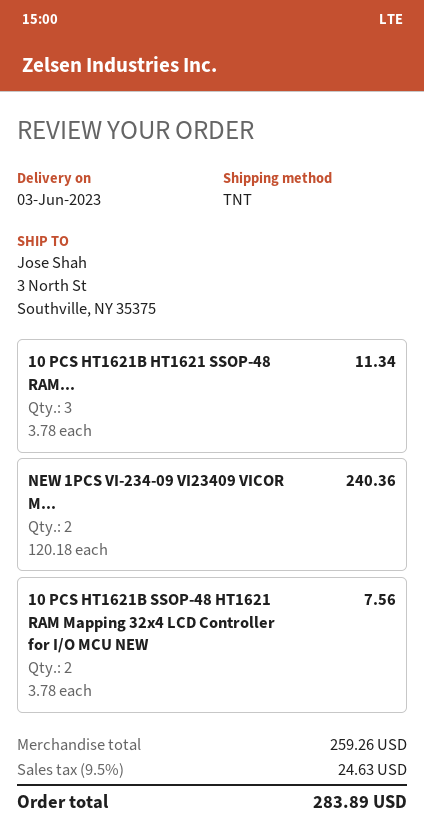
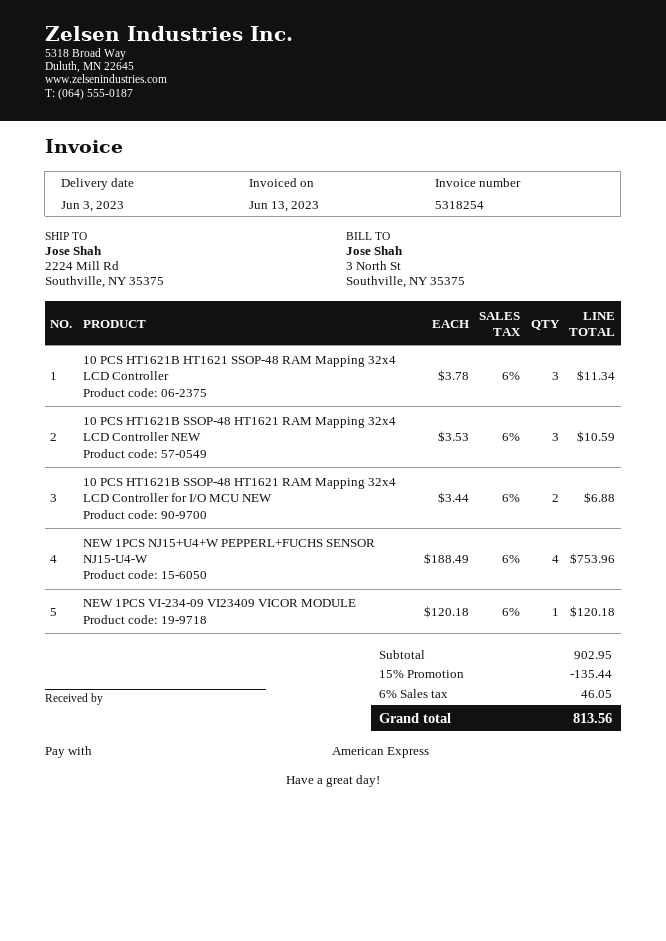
ship to: 3 North St, Southville, NY 35375 -> 2224 Mill Rd, Southville, NY 35375
NEW 1PCS VI-234-09 VI23409 VICOR M...: 2 x 120.18 = 240.36 -> 1 x 120.18 = 120.18
10 PCS HT1621B SSOP-48 HT1621 RAM Mapping 32x4 LCD Controller for I/O MCU NEW: 2 x 3.78 = 7.56 -> 2 x 3.44 = 6.88
10 PCS HT1621B SSOP-48 HT1621 RAM Mapping 32x4 LCD Controller NEW: none -> 3 x 3.53 = 10.59
NEW 1PCS NJ15+U4+W PEPPERL+FUCHS SENSOR NJ15-U4-W: none -> 4 x 188.49 = 753.96
subtotal: 259.26 -> 902.95
discount: none -> 15% = 135.44
tax: 9.5% = 24.63 -> 6% = 46.05
total: 283.89 -> 813.56

